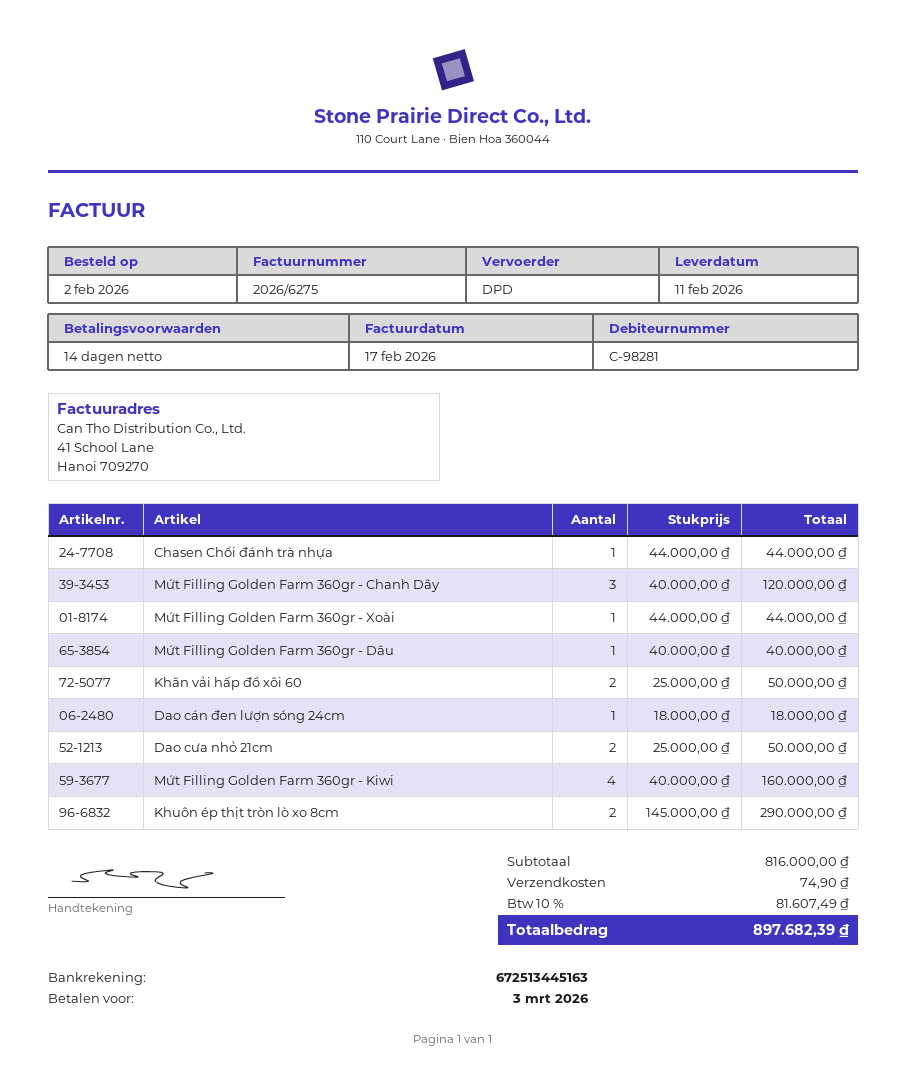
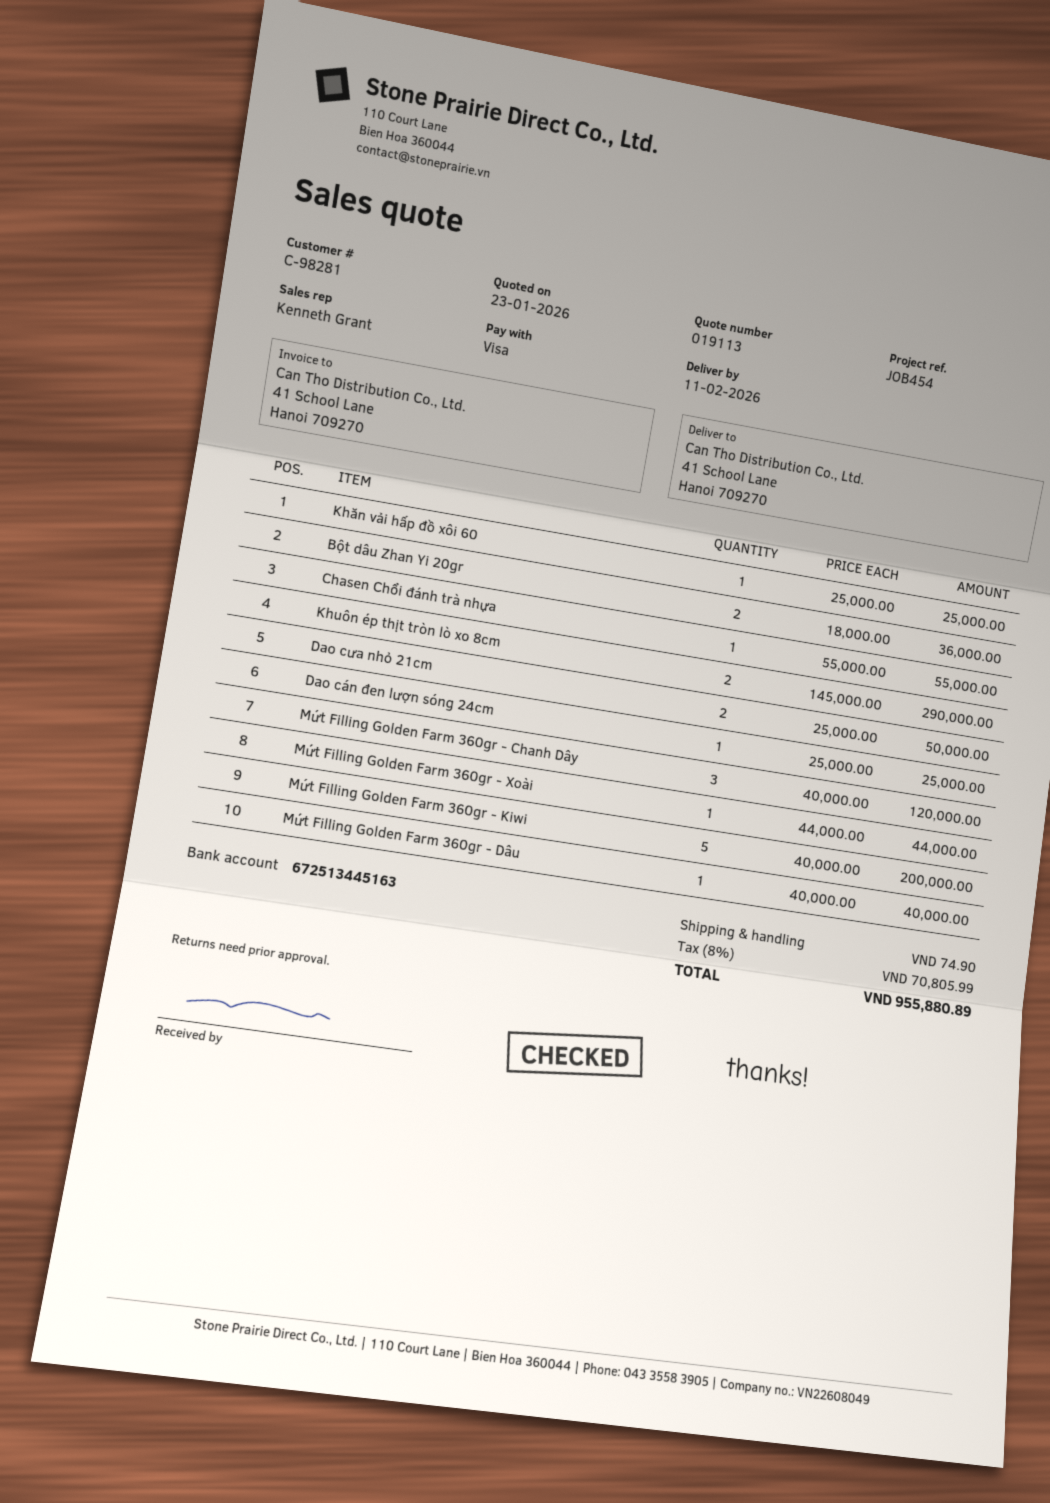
Chasen Chổi đánh trà nhựa: 1 x 44000.00 = 44000.00 -> 1 x 55000.00 = 55000.00
Khăn vải hấp đồ xôi 60: 2 x 25000.00 = 50000.00 -> 1 x 25000.00 = 25000.00
Dao cán đen lượn sóng 24cm: 1 x 18000.00 = 18000.00 -> 1 x 25000.00 = 25000.00
Mứt Filling Golden Farm 360gr - Kiwi: 4 x 40000.00 = 160000.00 -> 5 x 40000.00 = 200000.00
Bột dâu Zhan Yi 20gr: none -> 2 x 18000.00 = 36000.00
tax: 10% = 81607.49 -> 8% = 70805.99
total: 897682.39 -> 955880.89

